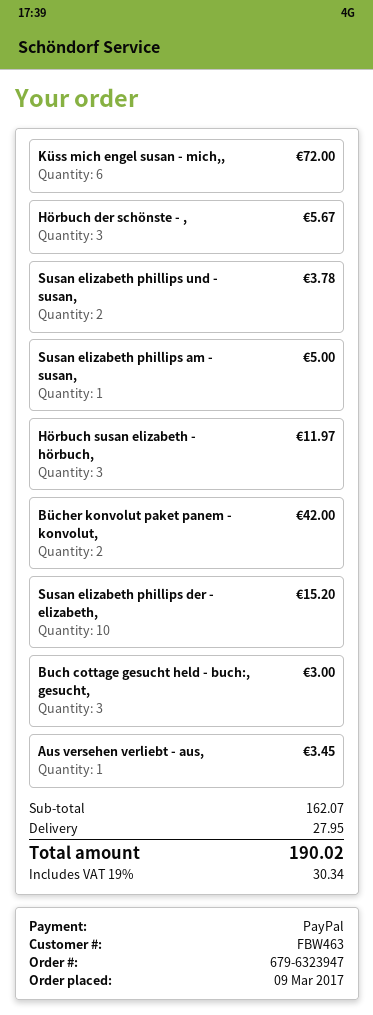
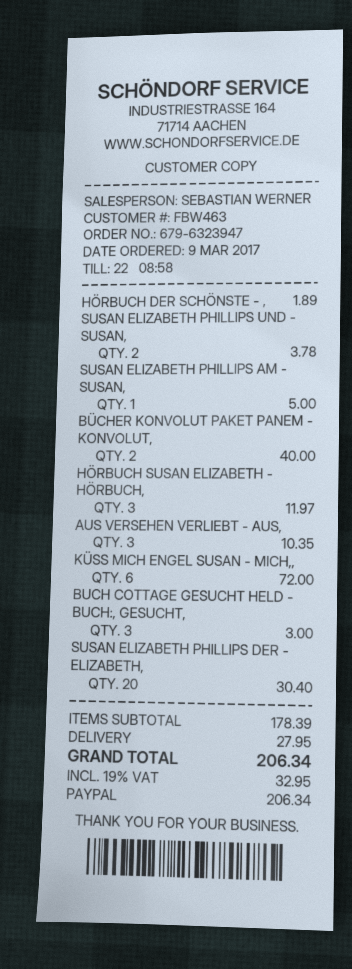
Hörbuch der schönste - ,: 3 for 5.67 -> 1 for 1.89
Bücher konvolut paket panem - konvolut,: 2 for 42.00 -> 2 for 40.00
Susan elizabeth phillips der - elizabeth,: 10 for 15.20 -> 20 for 30.40
Aus versehen verliebt - aus,: 1 for 3.45 -> 3 for 10.35
subtotal: 162.07 -> 178.39
tax: 19% = 30.34 -> 19% = 32.95
total: 190.02 -> 206.34

